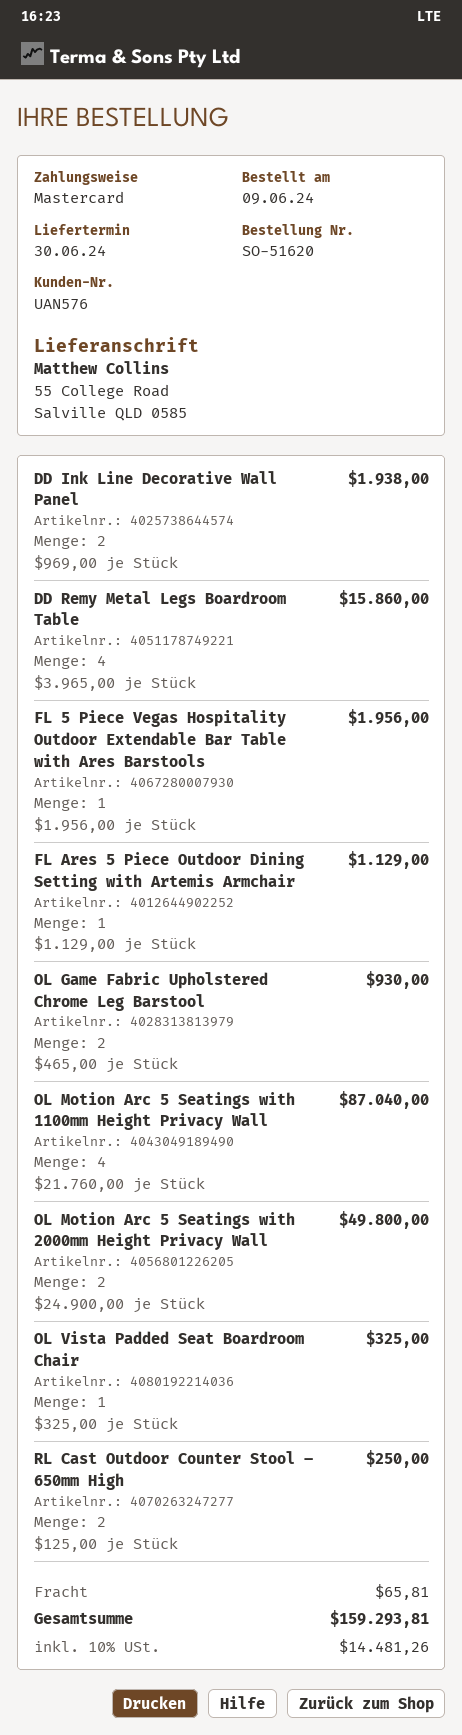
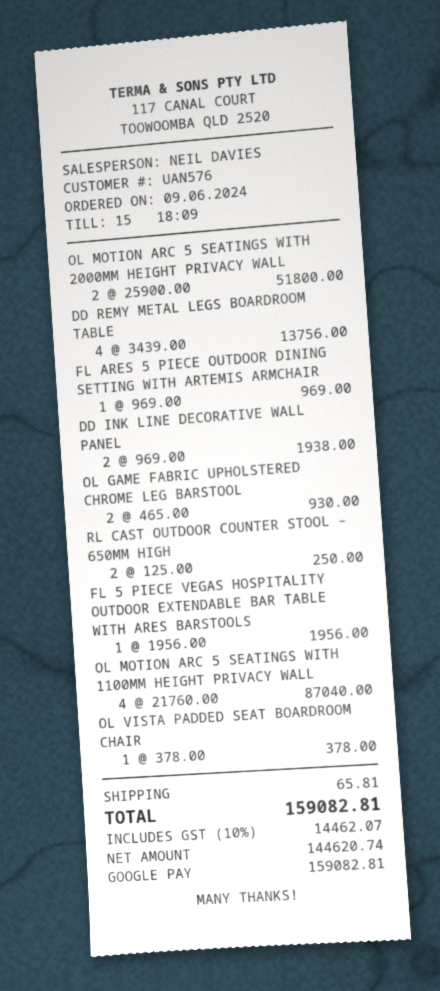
payment method: Mastercard -> Google Pay
DD Remy Metal Legs Boardroom Table: 4 x 3965.00 = 15860.00 -> 4 x 3439.00 = 13756.00
FL Ares 5 Piece Outdoor Dining Setting with Artemis Armchair: 1 x 1129.00 = 1129.00 -> 1 x 969.00 = 969.00
OL Motion Arc 5 Seatings with 2000mm Height Privacy Wall: 2 x 24900.00 = 49800.00 -> 2 x 25900.00 = 51800.00
OL Vista Padded Seat Boardroom Chair: 1 x 325.00 = 325.00 -> 1 x 378.00 = 378.00
tax: 10% = 14481.26 -> 10% = 14462.07
total: 159293.81 -> 159082.81

